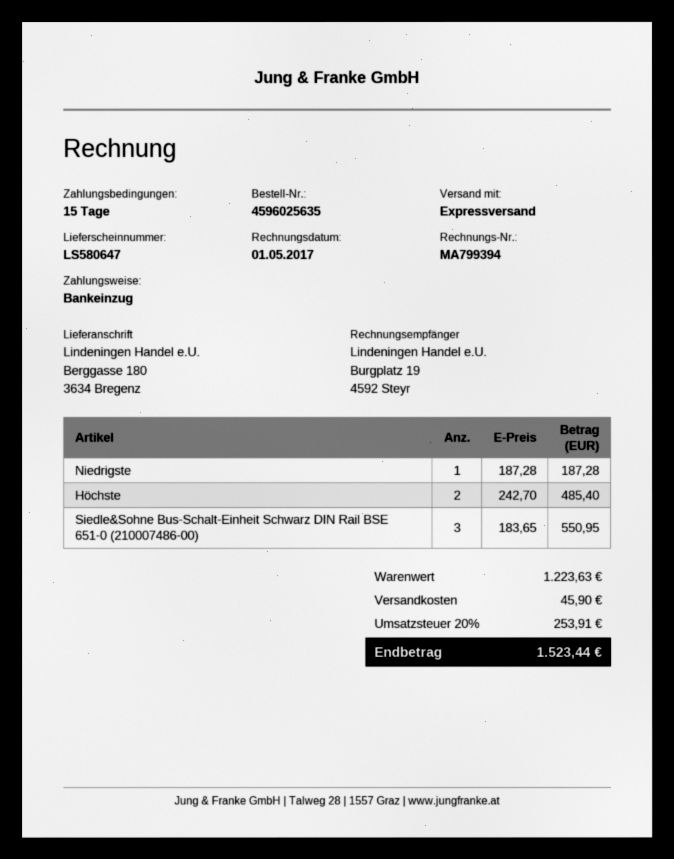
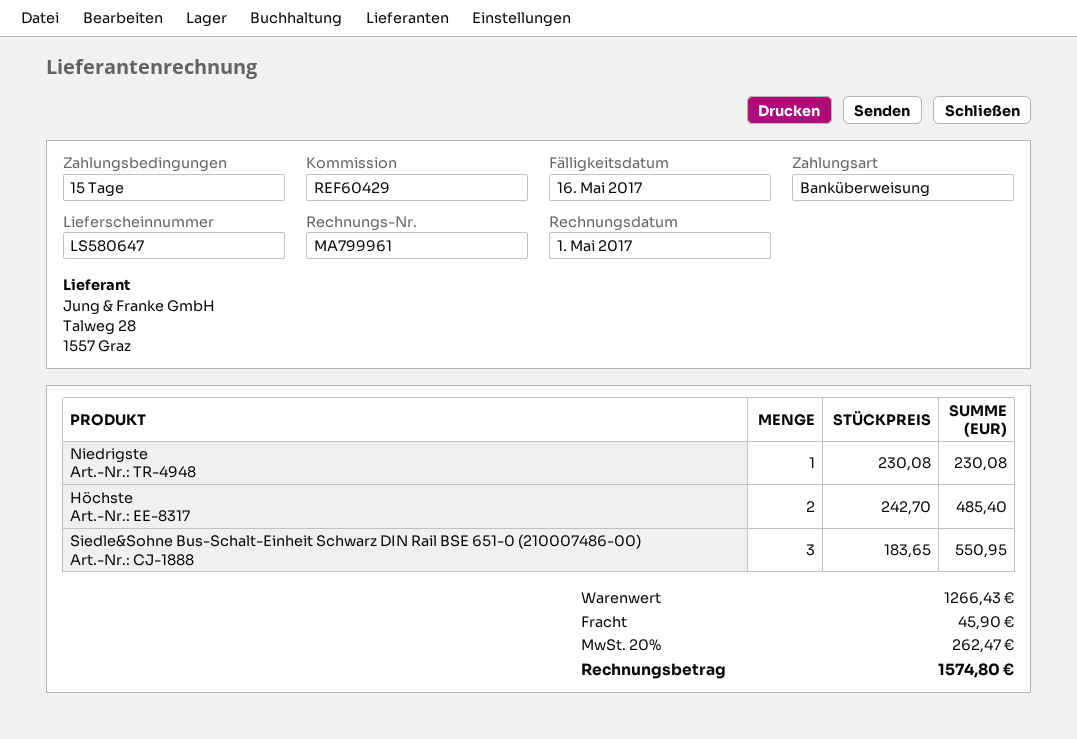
invoice number: MA799394 -> MA799961
payment method: direct debit -> bank transfer
Niedrigste: 1 x 187.28 = 187.28 -> 1 x 230.08 = 230.08
subtotal: 1223.63 -> 1266.43
tax: 20% = 253.91 -> 20% = 262.47
total: 1523.44 -> 1574.80

